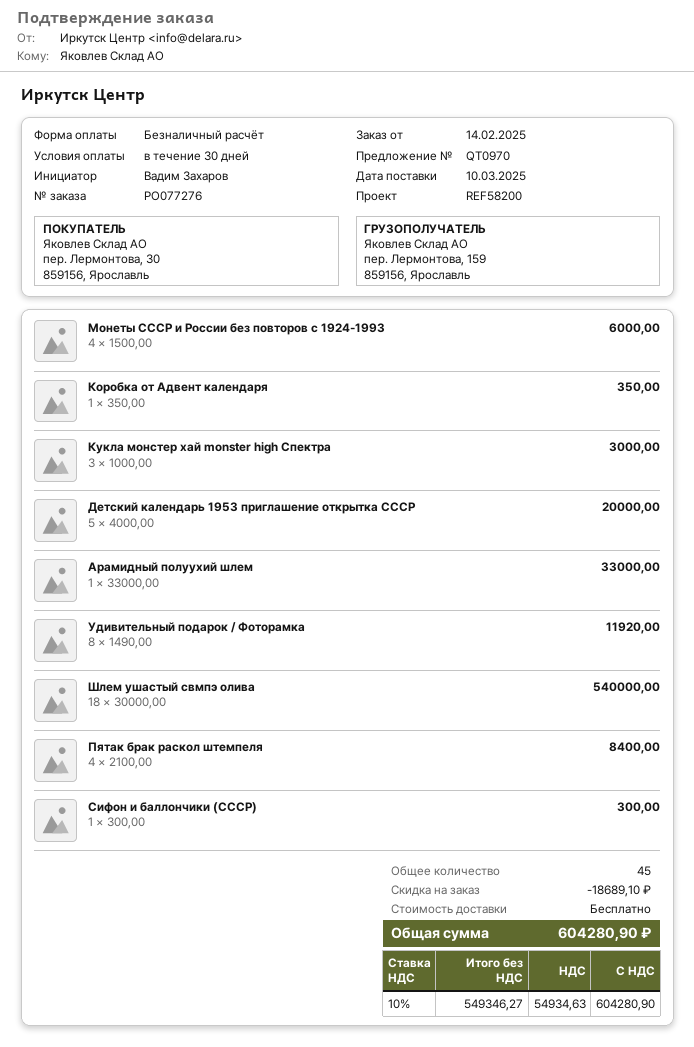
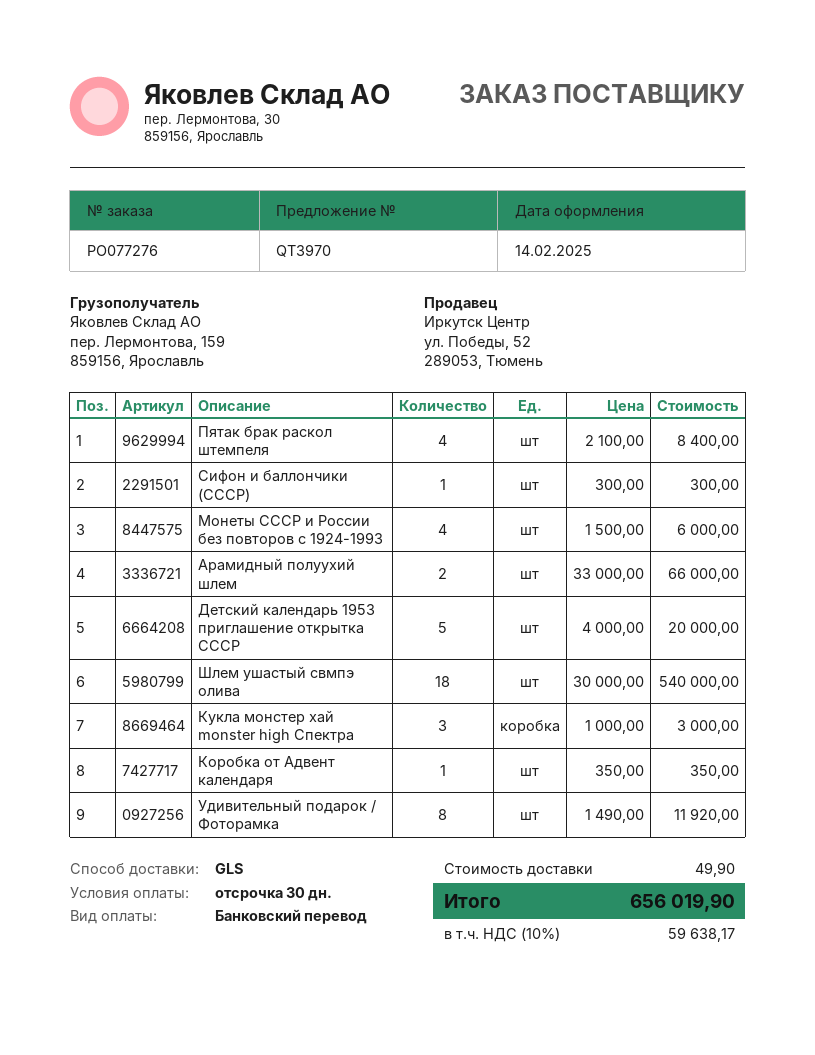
quote number: QT0970 -> QT3970
Арамидный полуухий шлем: 1 x 33000.00 = 33000.00 -> 2 x 33000.00 = 66000.00
discount: 18689.10 -> none
shipping: 0.00 -> 49.90
tax: 10% = 54934.63 -> 10% = 59638.17
total: 604280.90 -> 656019.90

